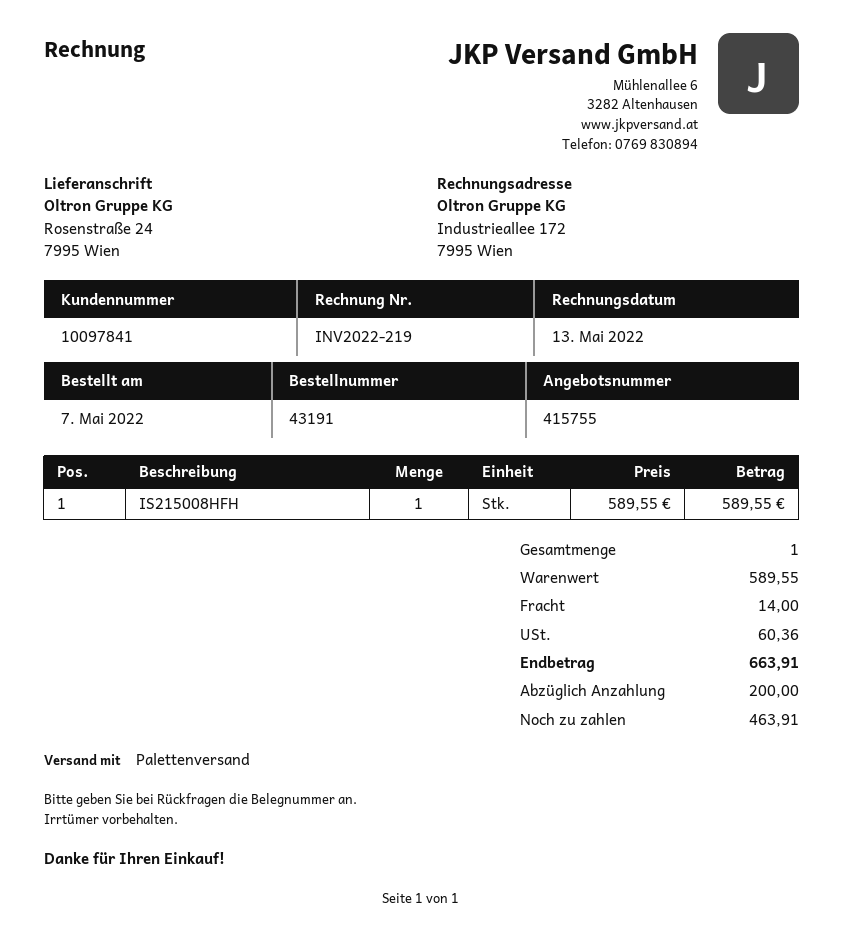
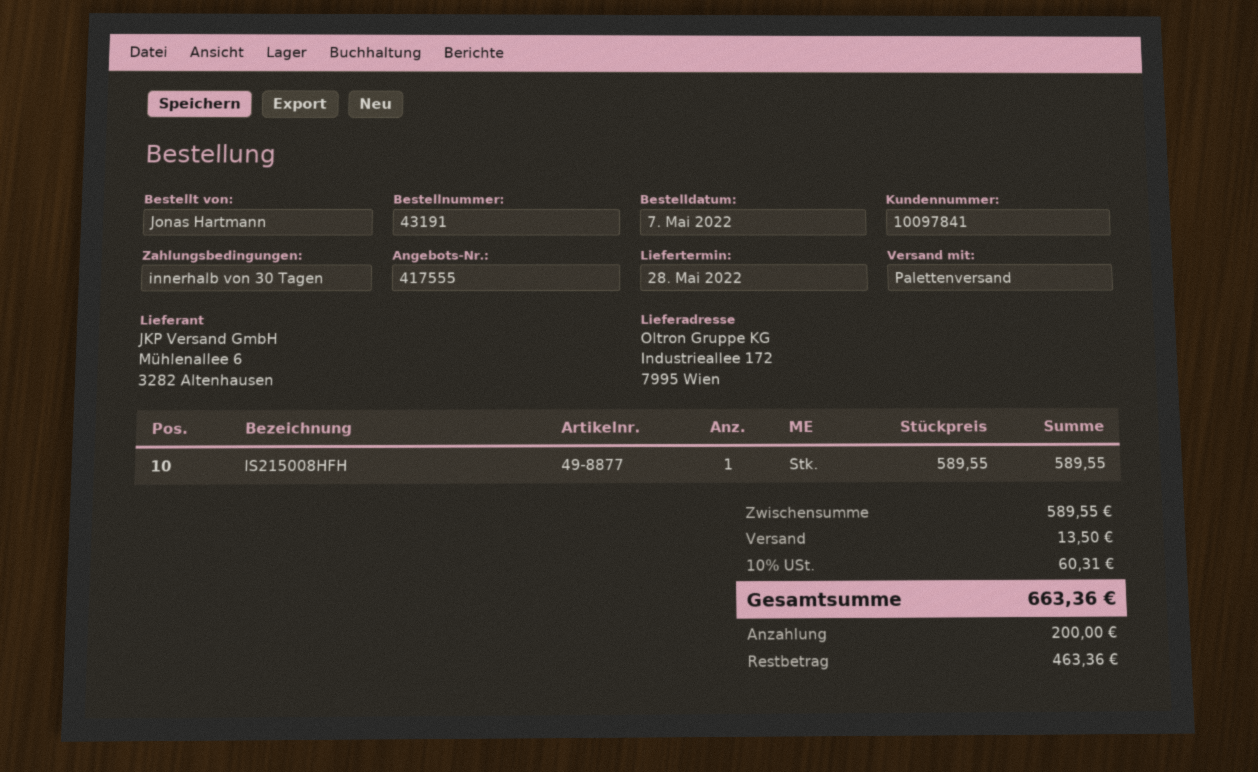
quote number: 415755 -> 417555
ship to: Rosenstraße 24, 7995 Wien -> Industrieallee 172, 7995 Wien
shipping: 14.00 -> 13.50
tax: 60.36 -> 60.31
total: 663.91 -> 663.36
balance: 463.91 -> 463.36

